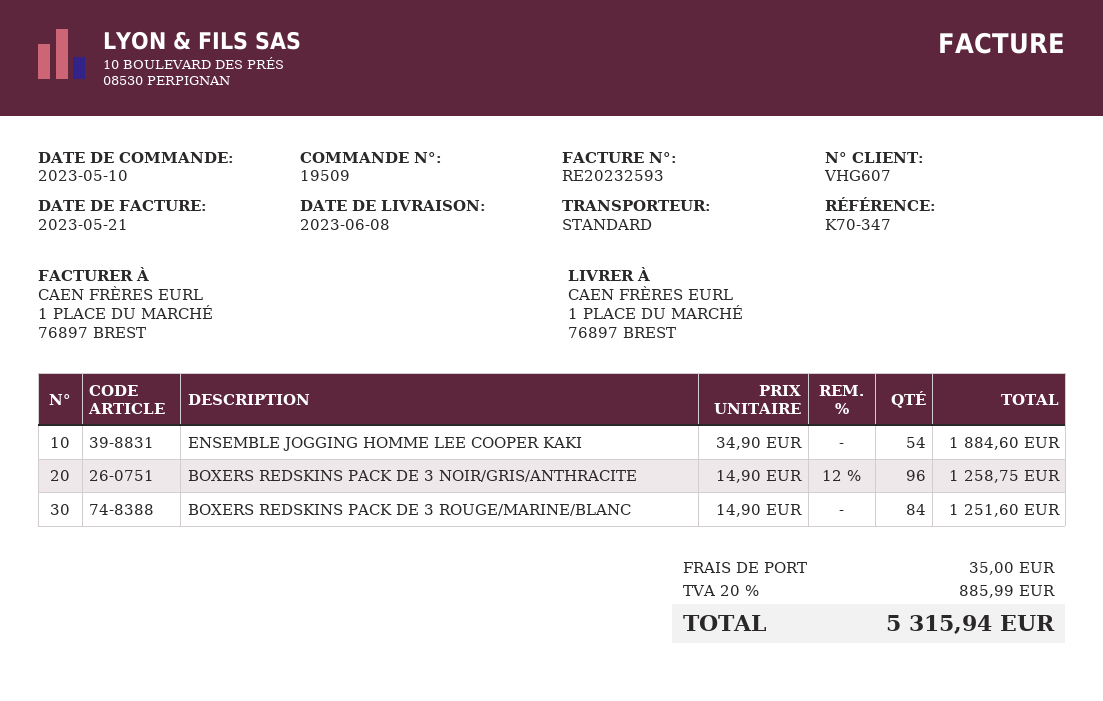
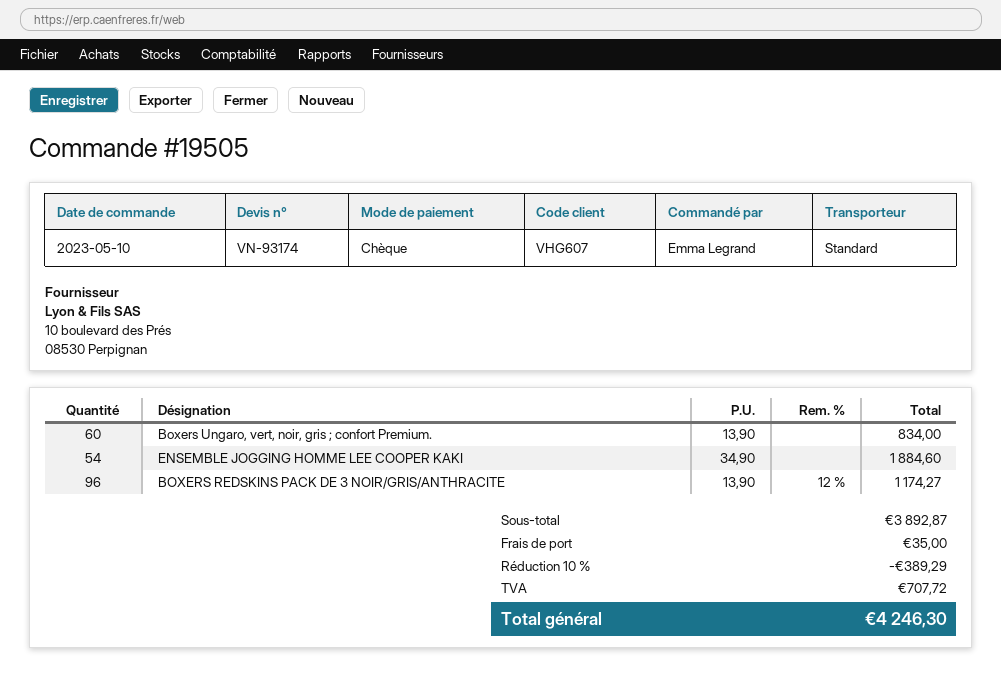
order number: 19509 -> 19505
BOXERS REDSKINS PACK DE 3 NOIR/GRIS/ANTHRACITE: 96 x 14.90 - 12% = 1258.75 -> 96 x 13.90 - 12% = 1174.27
BOXERS REDSKINS PACK DE 3 ROUGE/MARINE/BLANC: 84 x 14.90 = 1251.60 -> none
Boxers Ungaro, vert, noir, gris ; confort Premium.: none -> 60 x 13.90 = 834.00
discount: none -> 10% = 389.29
tax: 885.99 -> 707.72
total: 5315.94 -> 4246.30

